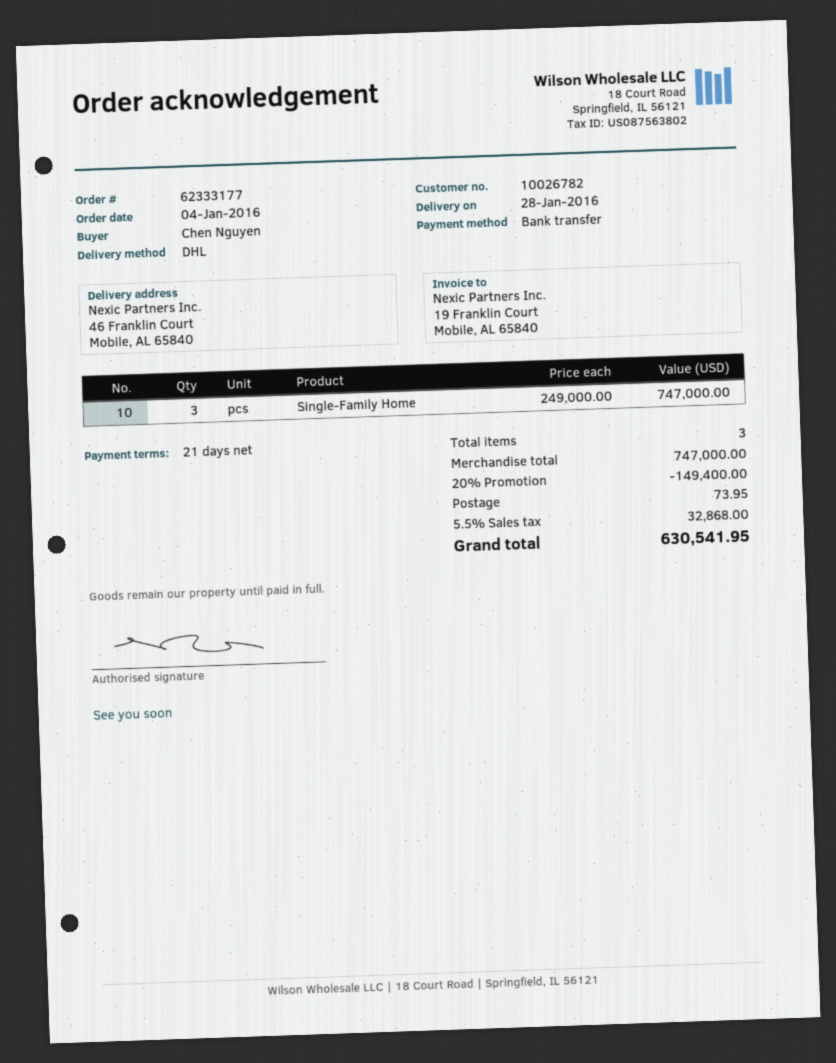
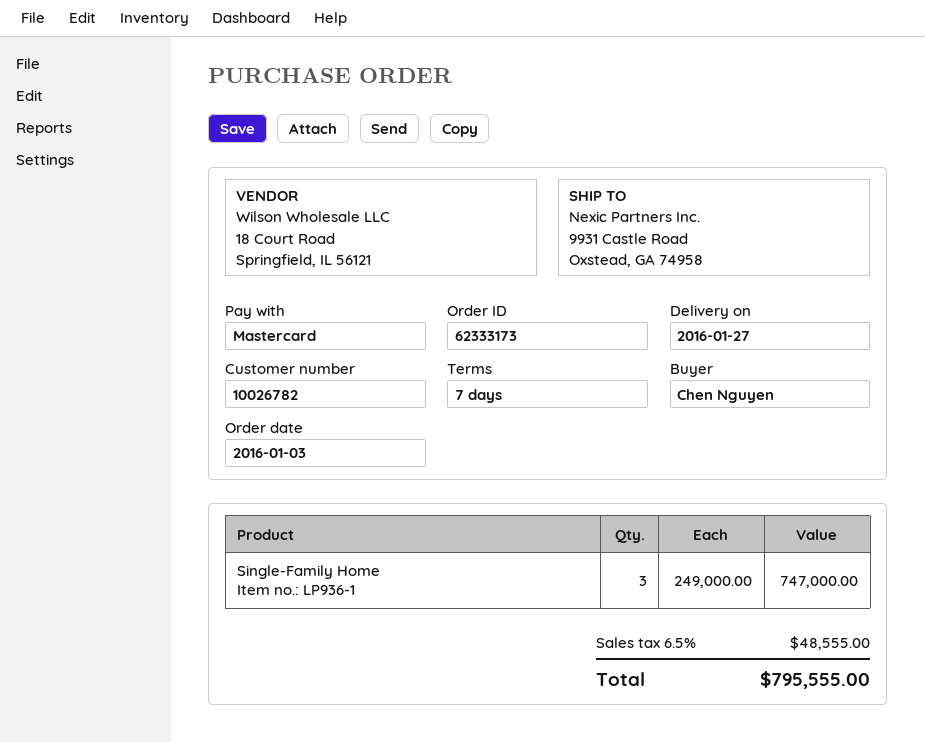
order number: 62333177 -> 62333173
order date: 2016-01-04 -> 2016-01-03
delivery date: 2016-01-28 -> 2016-01-27
payment terms: 21 days -> 7 days
payment method: bank transfer -> Mastercard
ship to: 46 Franklin Court, Mobile, AL 65840 -> 9931 Castle Road, Oxstead, GA 74958
discount: 20% = 149400.00 -> none
shipping: 73.95 -> none
tax: 5.5% = 32868.00 -> 6.5% = 48555.00
total: 630541.95 -> 795555.00

